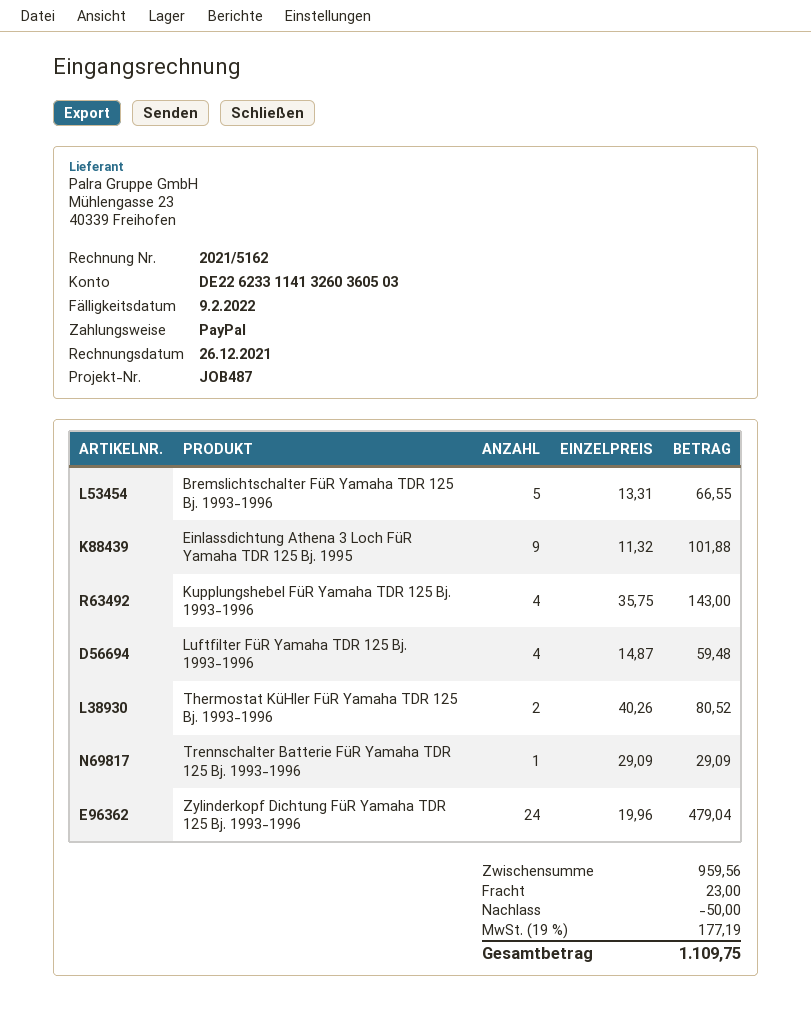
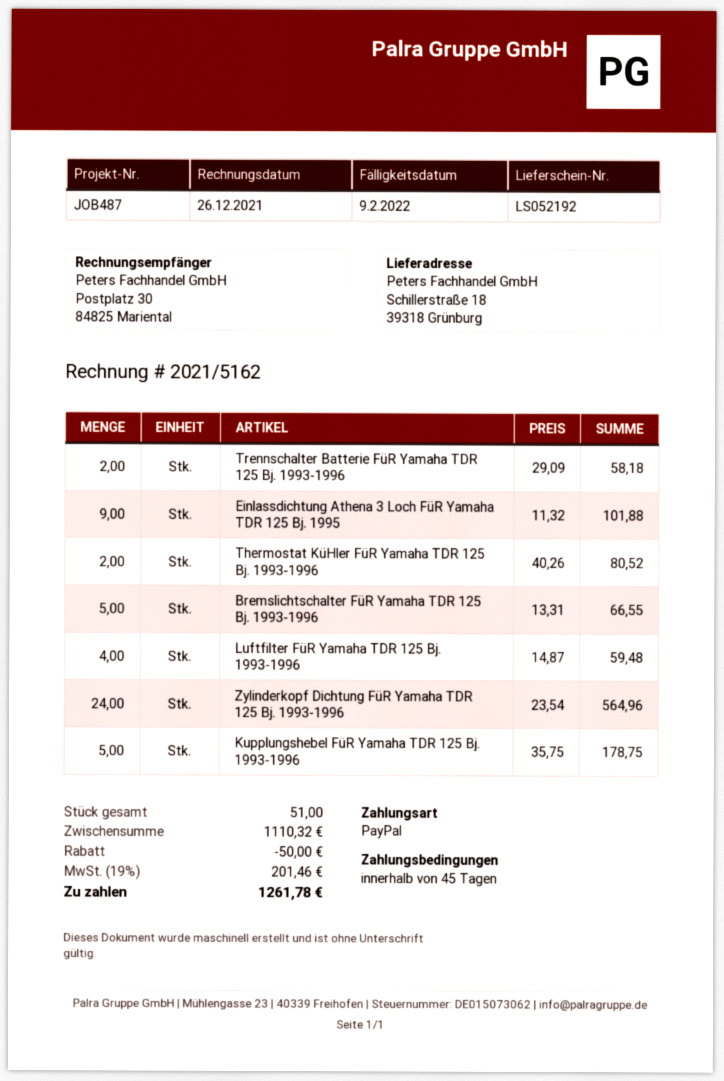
Kupplungshebel FüR Yamaha TDR 125 Bj. 1993-1996: 4 x 35.75 = 143.00 -> 5 x 35.75 = 178.75
Trennschalter Batterie FüR Yamaha TDR 125 Bj. 1993-1996: 1 x 29.09 = 29.09 -> 2 x 29.09 = 58.18
Zylinderkopf Dichtung FüR Yamaha TDR 125 Bj. 1993-1996: 24 x 19.96 = 479.04 -> 24 x 23.54 = 564.96
subtotal: 959.56 -> 1110.32
shipping: 23.00 -> none
tax: 19% = 177.19 -> 19% = 201.46
total: 1109.75 -> 1261.78

